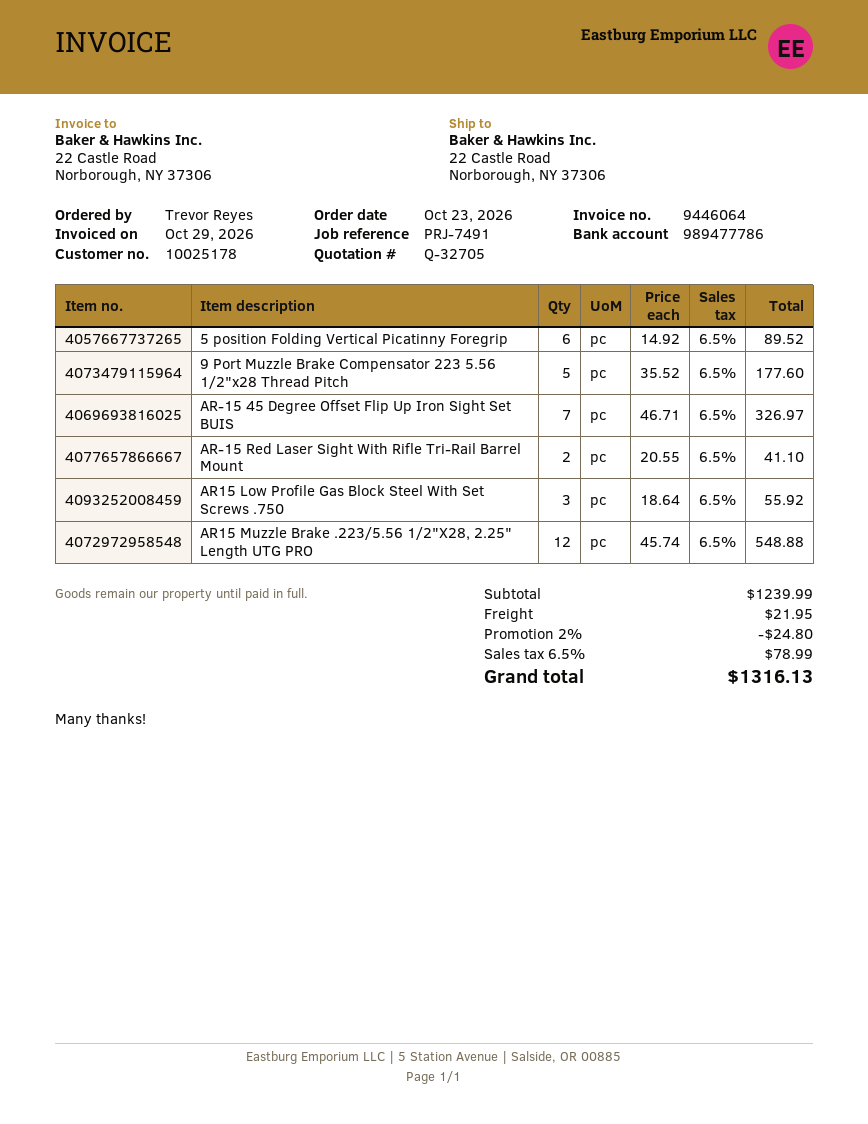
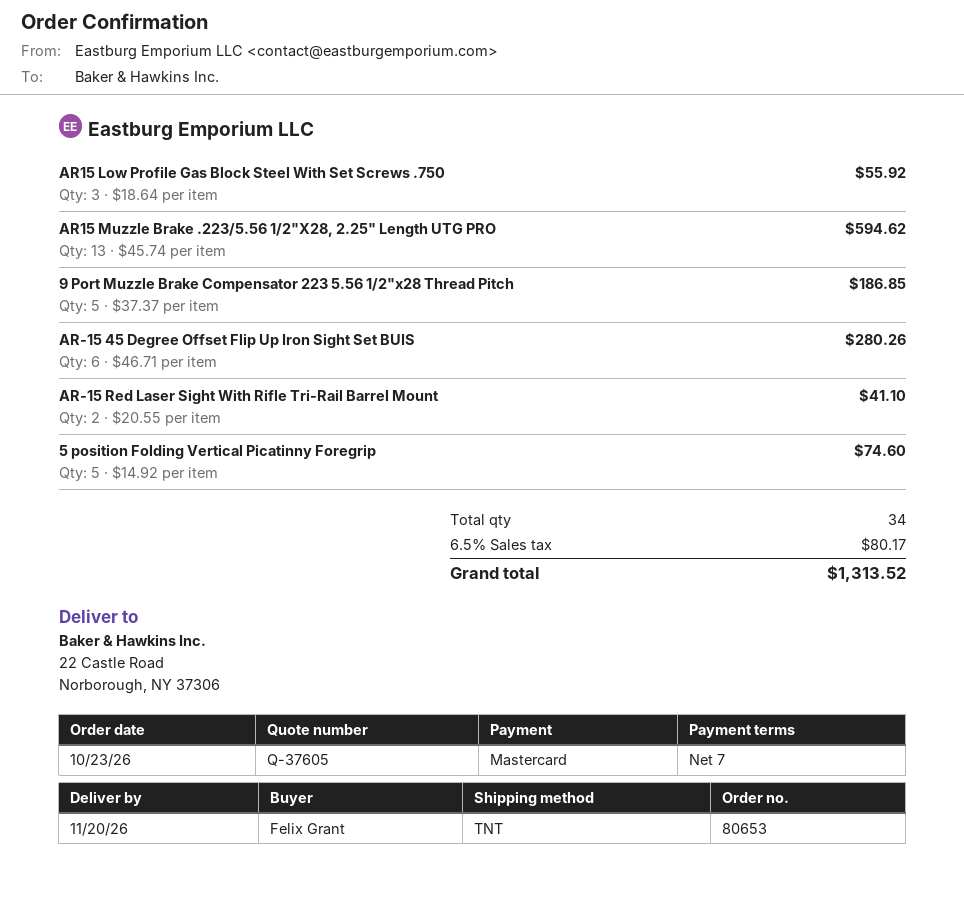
quote number: Q-32705 -> Q-37605
ordered by: Trevor Reyes -> Felix Grant
5 position Folding Vertical Picatinny Foregrip: 6 x 14.92 = 89.52 -> 5 x 14.92 = 74.60
9 Port Muzzle Brake Compensator 223 5.56 1/2"x28 Thread Pitch: 5 x 35.52 = 177.60 -> 5 x 37.37 = 186.85
AR-15 45 Degree Offset Flip Up Iron Sight Set BUIS: 7 x 46.71 = 326.97 -> 6 x 46.71 = 280.26
AR15 Muzzle Brake .223/5.56 1/2"X28, 2.25" Length UTG PRO: 12 x 45.74 = 548.88 -> 13 x 45.74 = 594.62
discount: 2% = 24.80 -> none
shipping: 21.95 -> none
tax: 6.5% = 78.99 -> 6.5% = 80.17
total: 1316.13 -> 1313.52

